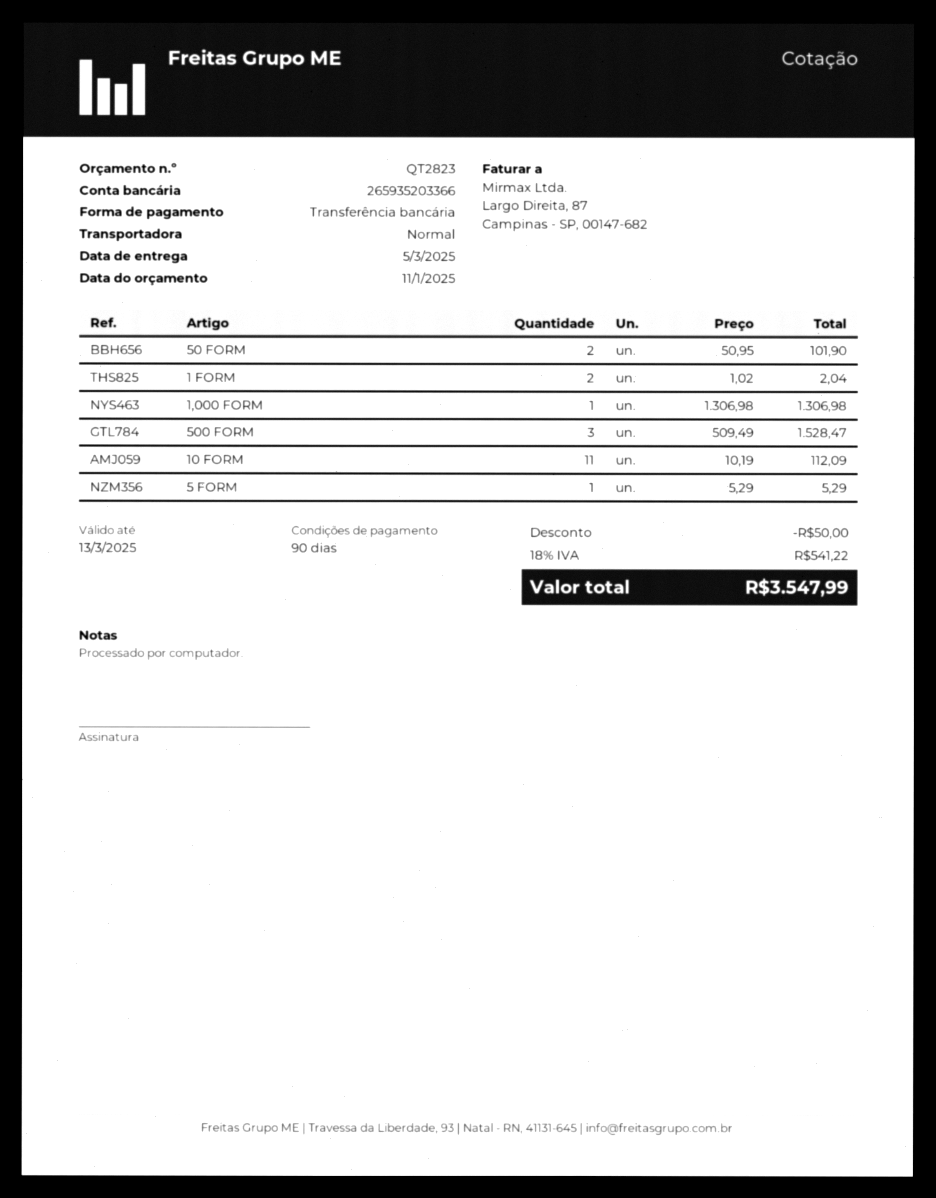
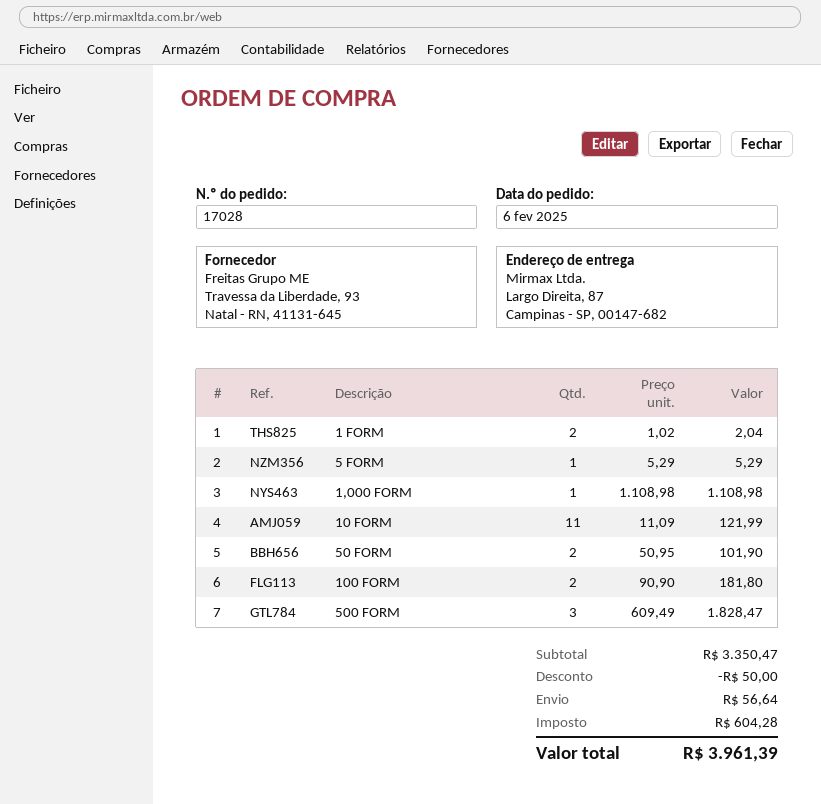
1,000 FORM: 1 x 1306.98 = 1306.98 -> 1 x 1108.98 = 1108.98
500 FORM: 3 x 509.49 = 1528.47 -> 3 x 609.49 = 1828.47
10 FORM: 11 x 10.19 = 112.09 -> 11 x 11.09 = 121.99
100 FORM: none -> 2 x 90.90 = 181.80
shipping: none -> 56.64
tax: 541.22 -> 604.28
total: 3547.99 -> 3961.39

